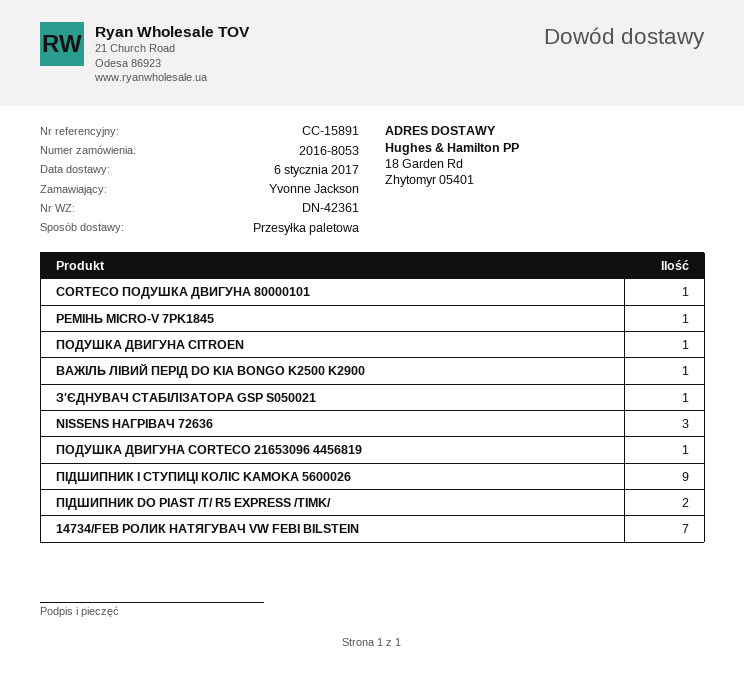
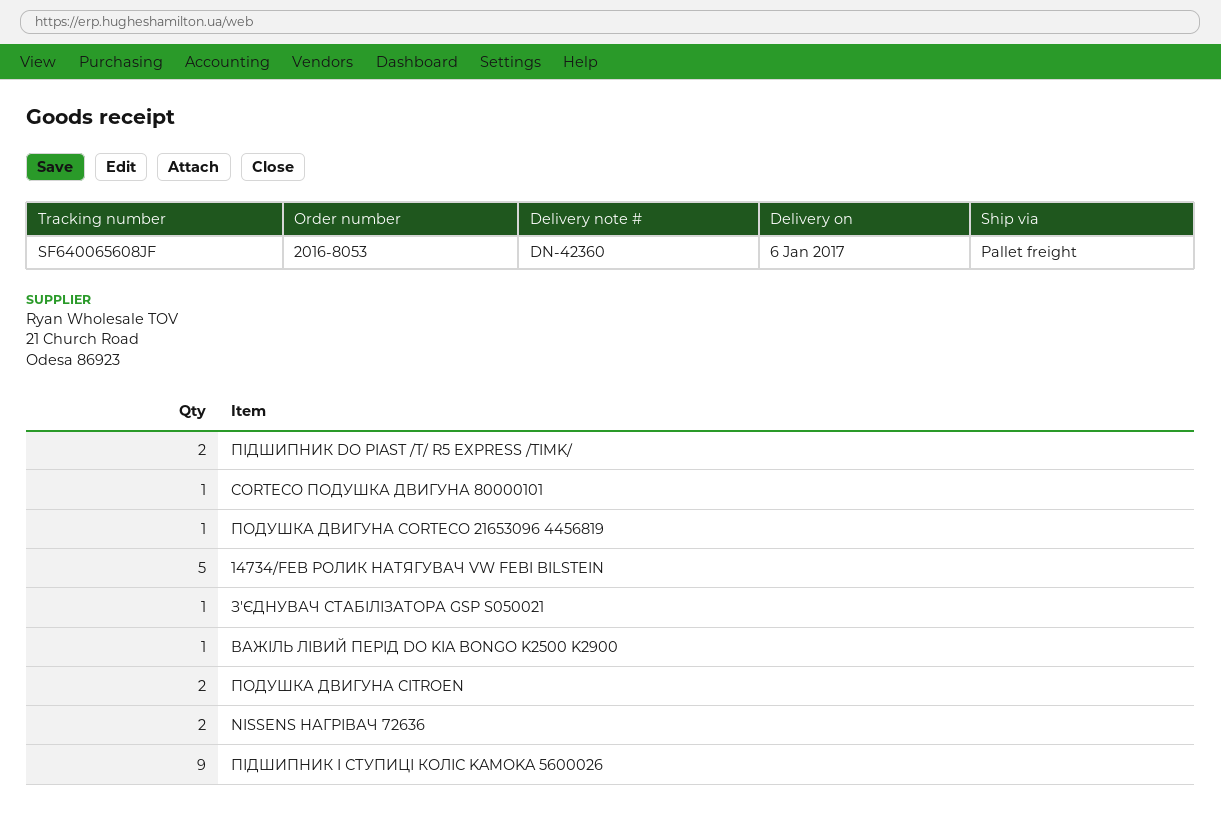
delivery note number: DN-42361 -> DN-42360
РЕМІНЬ MICRO-V 7PK1845: 1 -> none
ПОДУШКА ДВИГУНА CITROEN: 1 -> 2
NISSENS НАГРІВАЧ 72636: 3 -> 2
14734/FEB РОЛИК НАТЯГУВАЧ VW FEBI BILSTEIN: 7 -> 5

